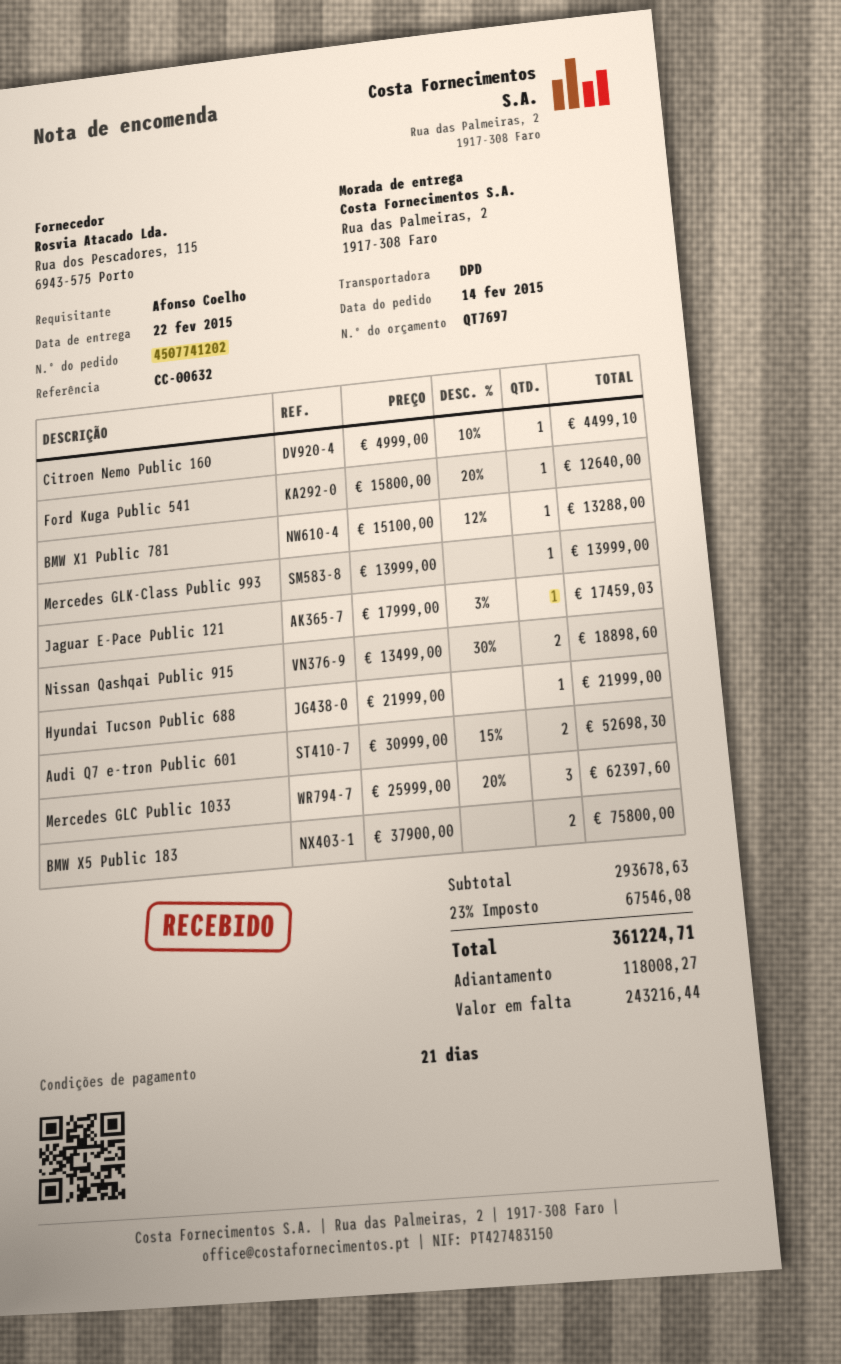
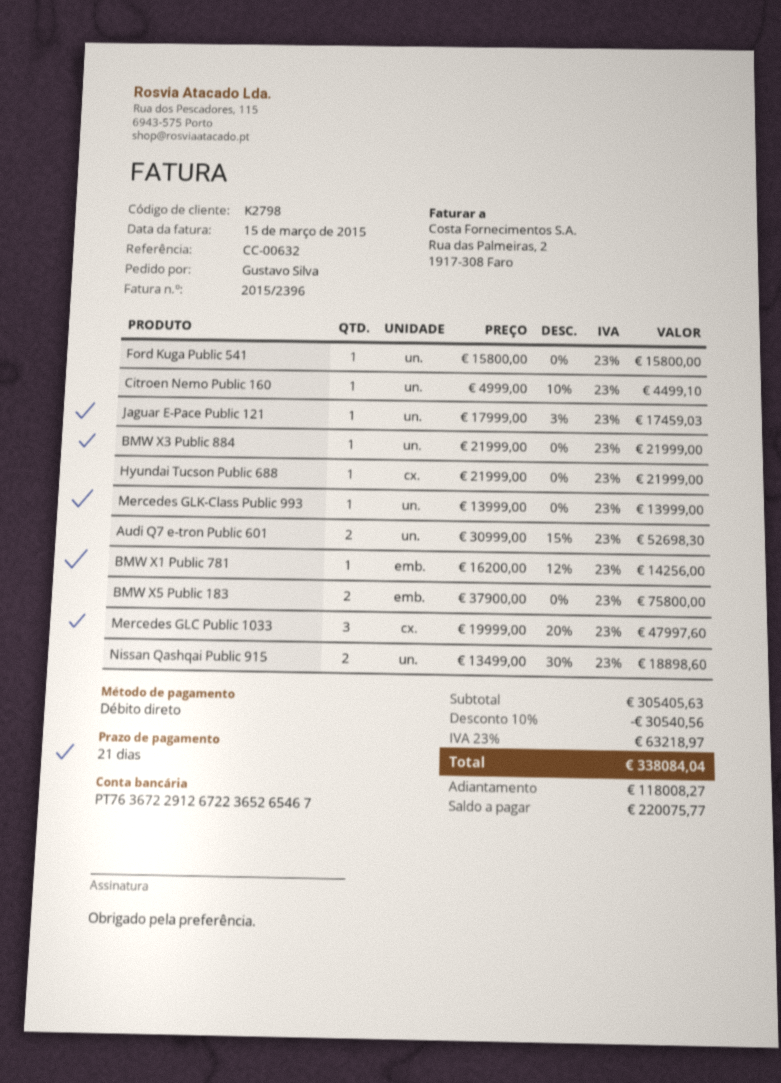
ordered by: Afonso Coelho -> Gustavo Silva
Ford Kuga Public 541: 1 x 15800.00 - 20% = 12640.00 -> 1 x 15800.00 = 15800.00
BMW X1 Public 781: 1 x 15100.00 - 12% = 13288.00 -> 1 x 16200.00 - 12% = 14256.00
Mercedes GLC Public 1033: 3 x 25999.00 - 20% = 62397.60 -> 3 x 19999.00 - 20% = 47997.60
BMW X3 Public 884: none -> 1 x 21999.00 = 21999.00
subtotal: 293678.63 -> 305405.63
discount: none -> 10% = 30540.56
tax: 23% = 67546.08 -> 23% = 63218.97
total: 361224.71 -> 338084.04
balance: 243216.44 -> 220075.77

